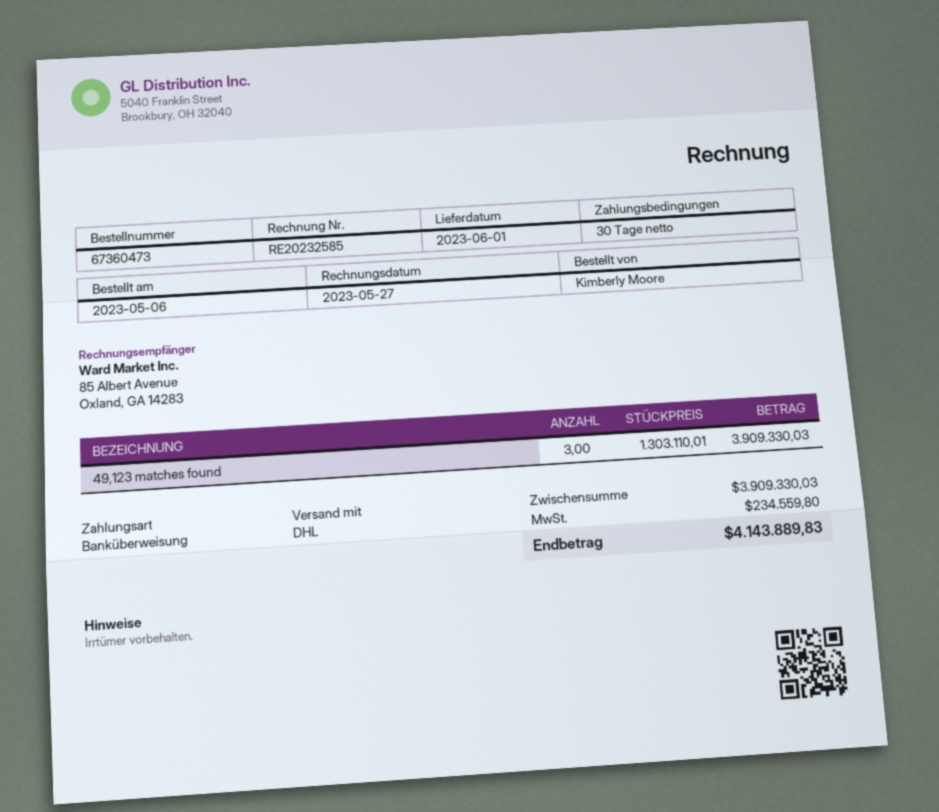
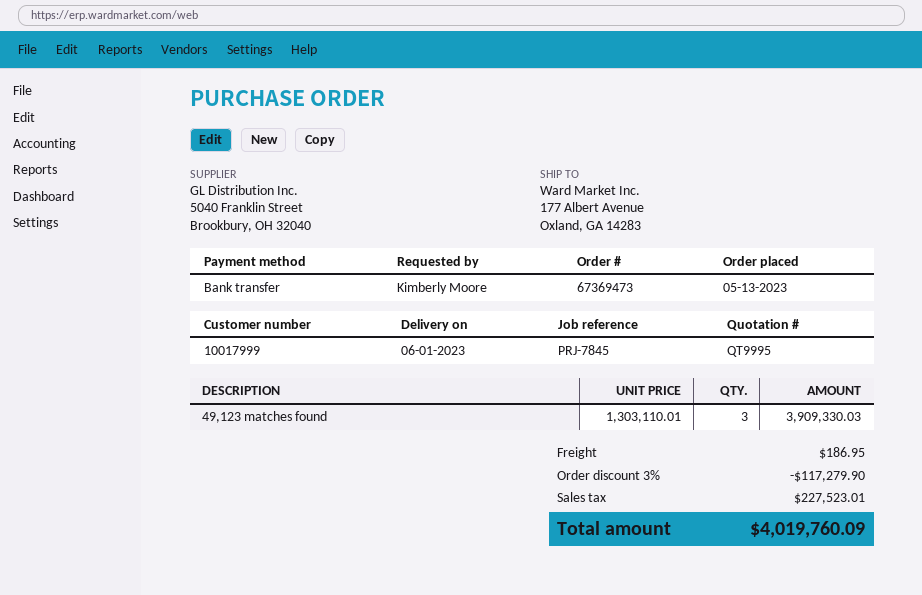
order number: 67360473 -> 67369473
order date: 2023-05-06 -> 2023-05-13
discount: none -> 3% = 117279.90
shipping: none -> 186.95
tax: 234559.80 -> 227523.01
total: 4143889.83 -> 4019760.09

